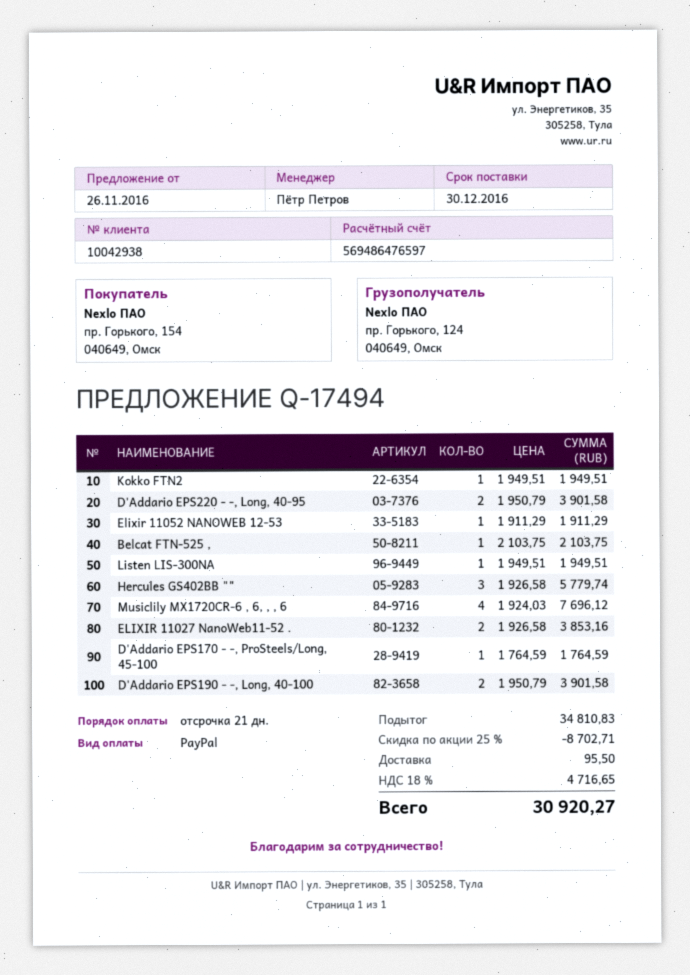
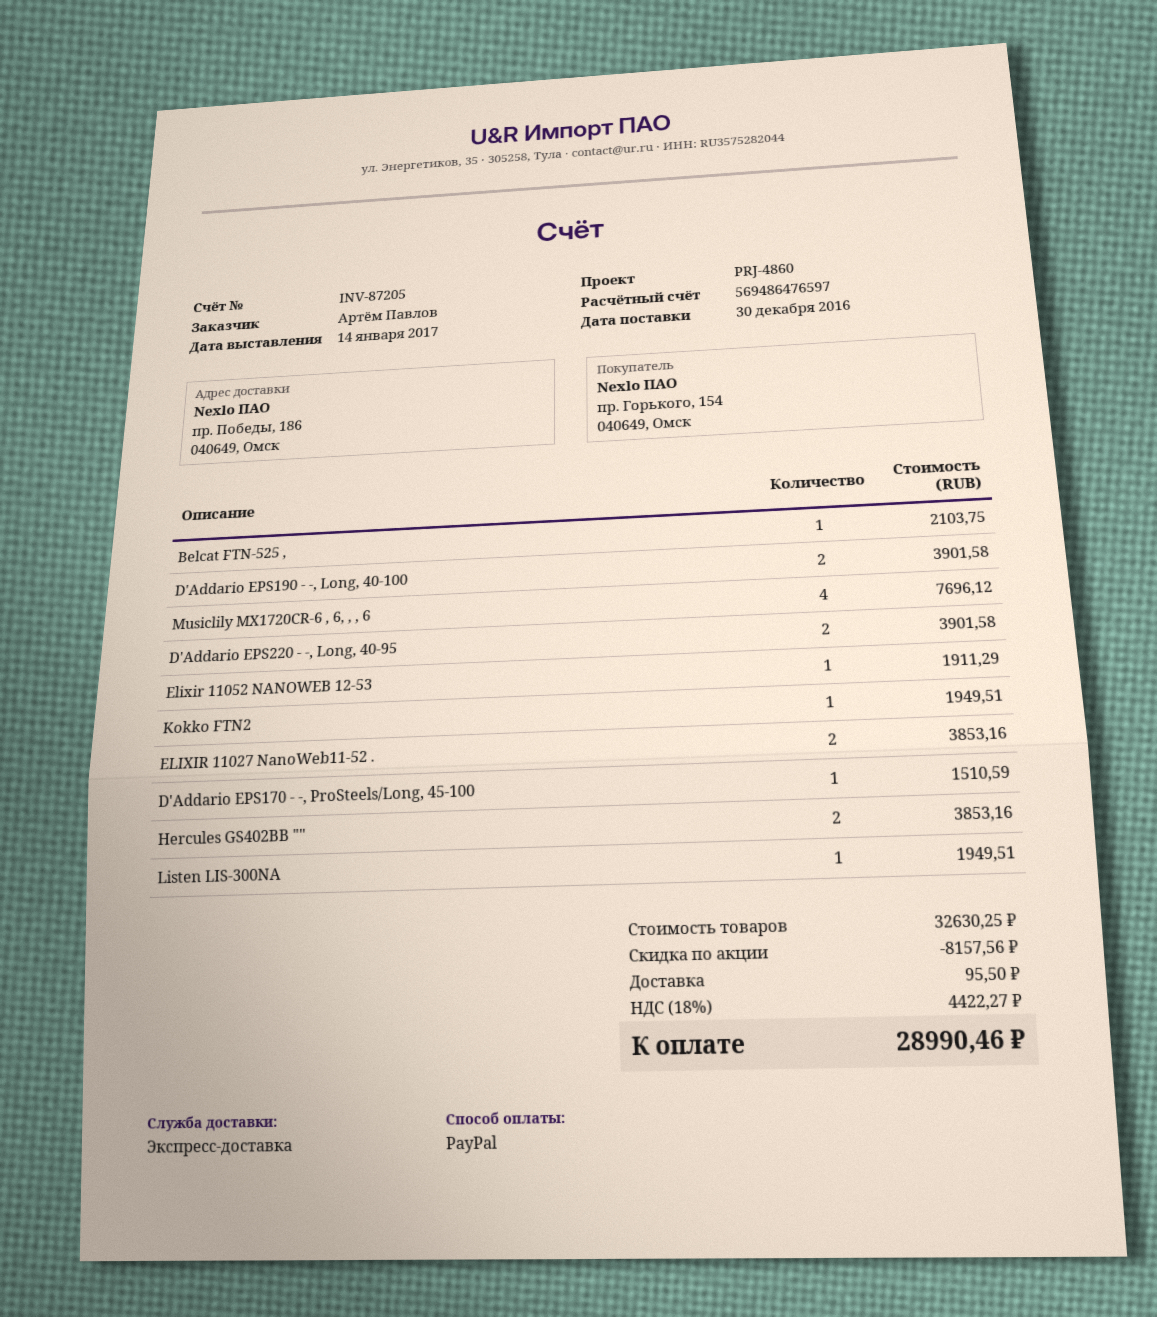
ship to: пр. Горького, 124, 040649, Омск -> пр. Победы, 186, 040649, Омск
Hercules GS402BB "": 3 for 5779.74 -> 2 for 3853.16
D'Addario EPS170 - -, ProSteels/Long, 45-100: 1 for 1764.59 -> 1 for 1510.59
subtotal: 34810.83 -> 32630.25
discount: 8702.71 -> 8157.56
tax: 18% = 4716.65 -> 18% = 4422.27
total: 30920.27 -> 28990.46

